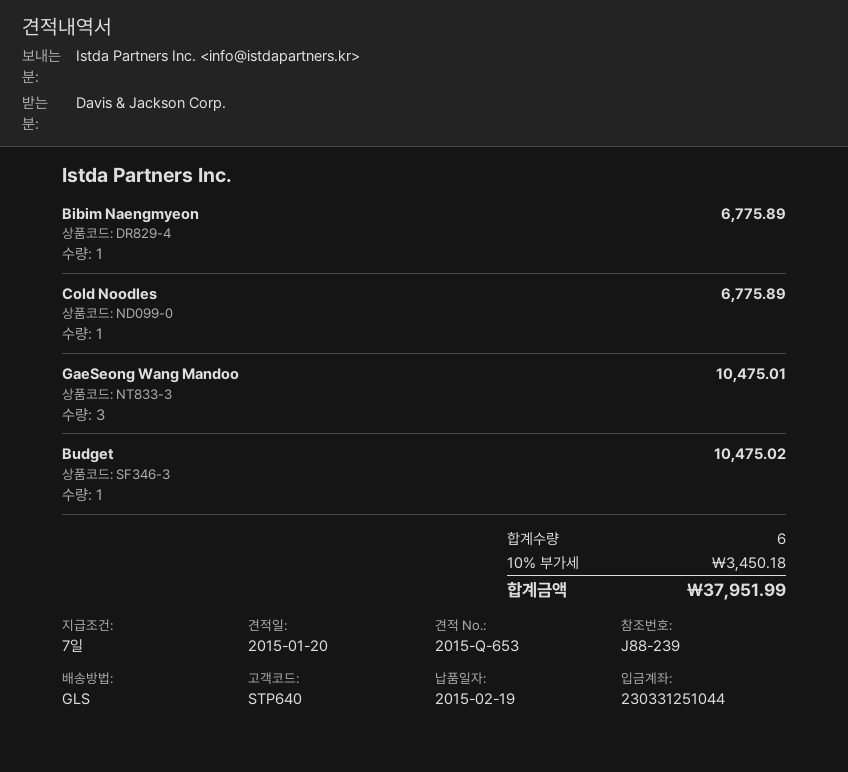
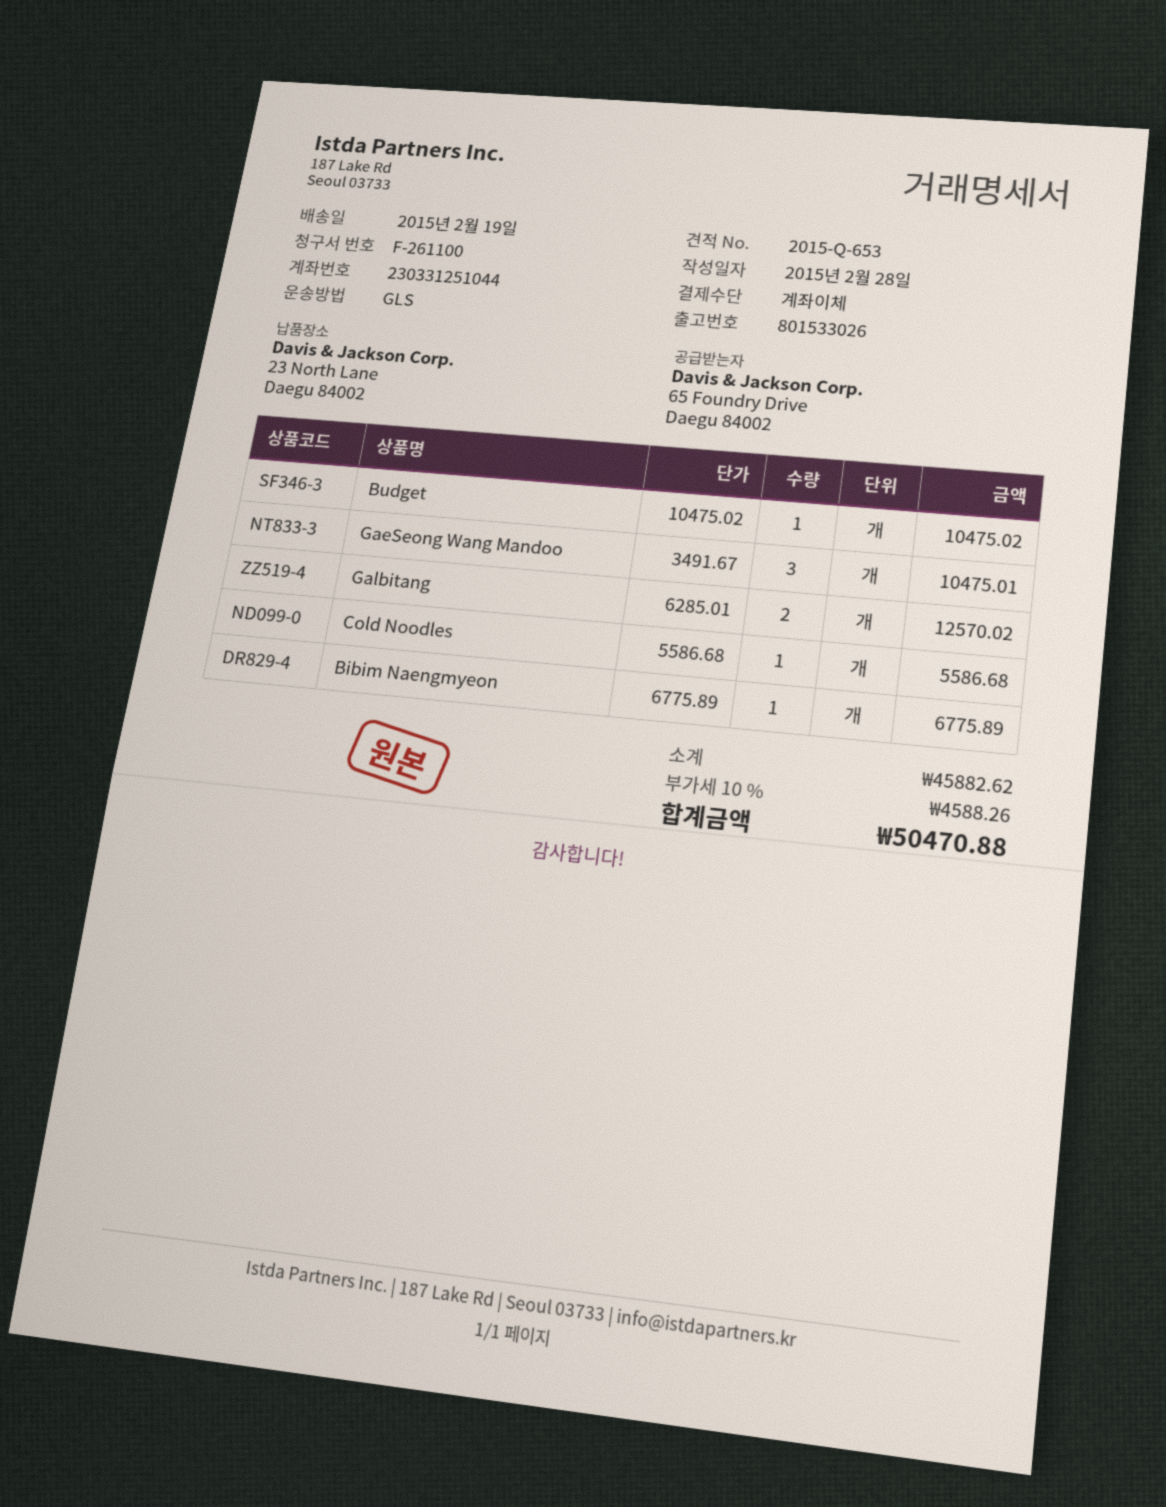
Cold Noodles: 1 for 6775.89 -> 1 for 5586.68
Galbitang: none -> 2 for 12570.02
tax: 10% = 3450.18 -> 10% = 4588.26
total: 37951.99 -> 50470.88

